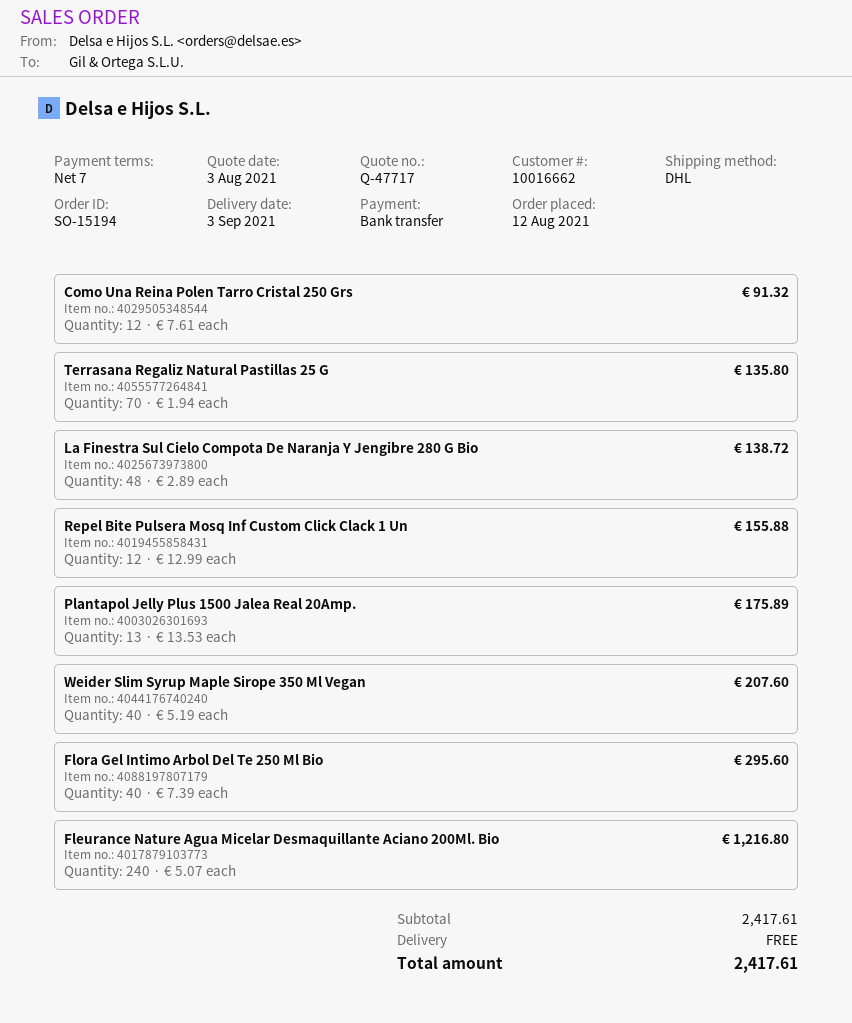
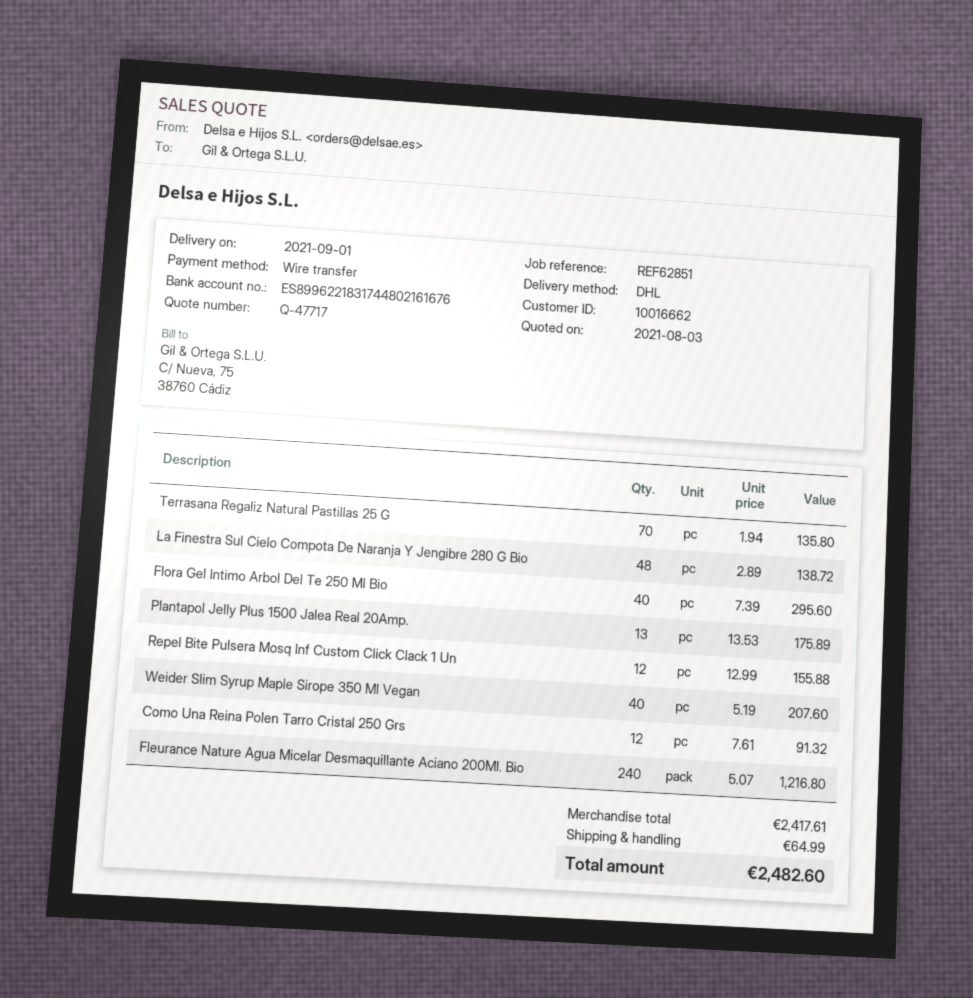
delivery date: 2021-09-03 -> 2021-09-01
shipping: 0.00 -> 64.99
total: 2417.61 -> 2482.60

